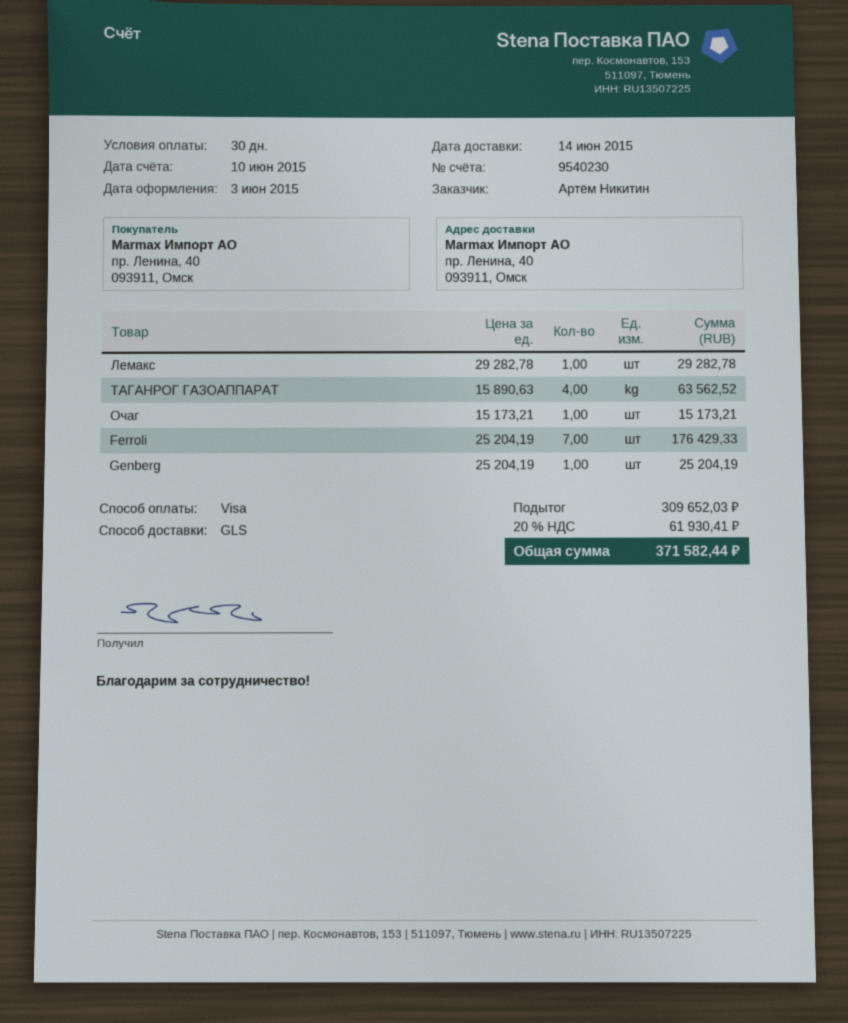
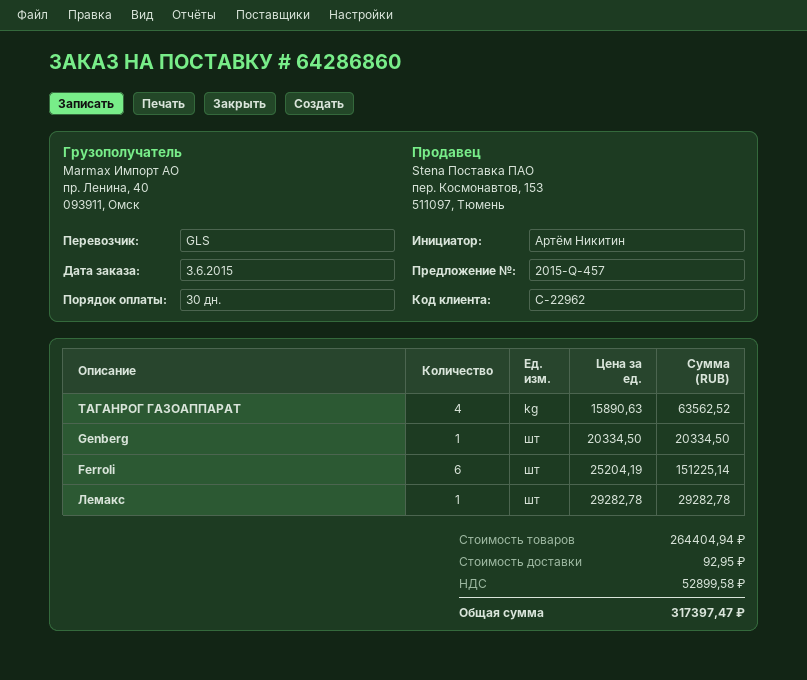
Очаг: 1 x 15173.21 = 15173.21 -> none
Ferroli: 7 x 25204.19 = 176429.33 -> 6 x 25204.19 = 151225.14
Genberg: 1 x 25204.19 = 25204.19 -> 1 x 20334.50 = 20334.50
subtotal: 309652.03 -> 264404.94
shipping: none -> 92.95
tax: 61930.41 -> 52899.58
total: 371582.44 -> 317397.47

